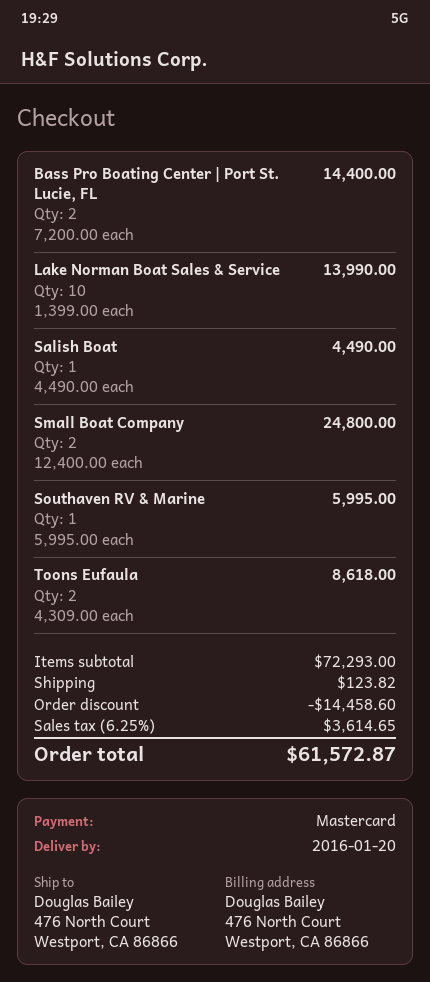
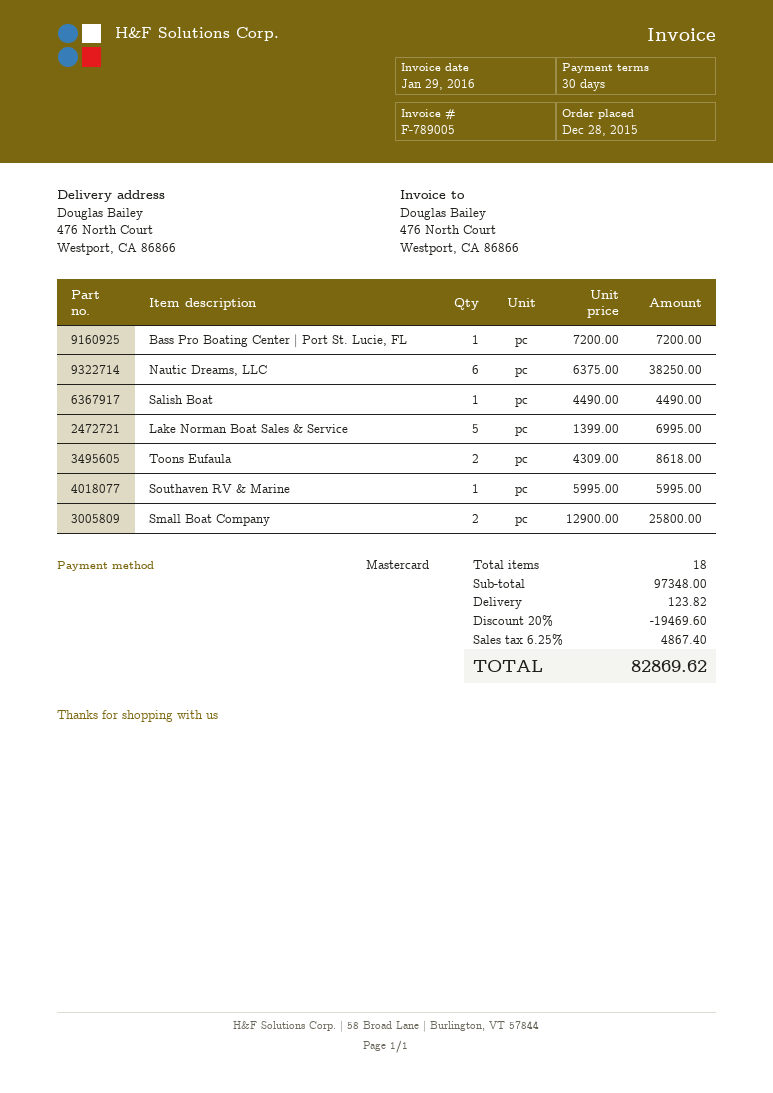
Bass Pro Boating Center | Port St. Lucie, FL: 2 x 7200.00 = 14400.00 -> 1 x 7200.00 = 7200.00
Lake Norman Boat Sales & Service: 10 x 1399.00 = 13990.00 -> 5 x 1399.00 = 6995.00
Small Boat Company: 2 x 12400.00 = 24800.00 -> 2 x 12900.00 = 25800.00
Nautic Dreams, LLC: none -> 6 x 6375.00 = 38250.00
subtotal: 72293.00 -> 97348.00
discount: 14458.60 -> 19469.60
tax: 6.25% = 3614.65 -> 6.25% = 4867.40
total: 61572.87 -> 82869.62

